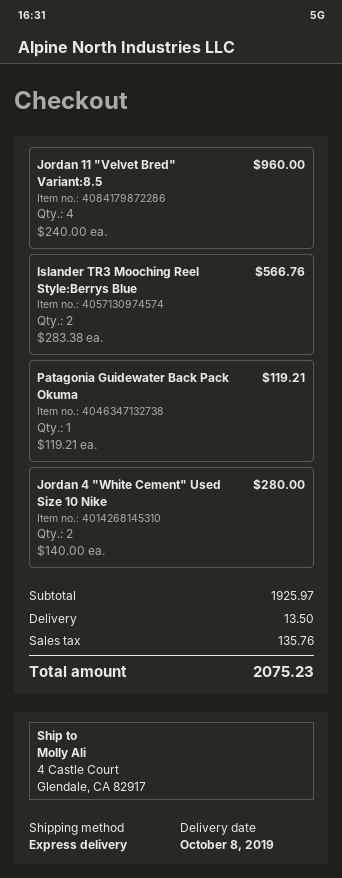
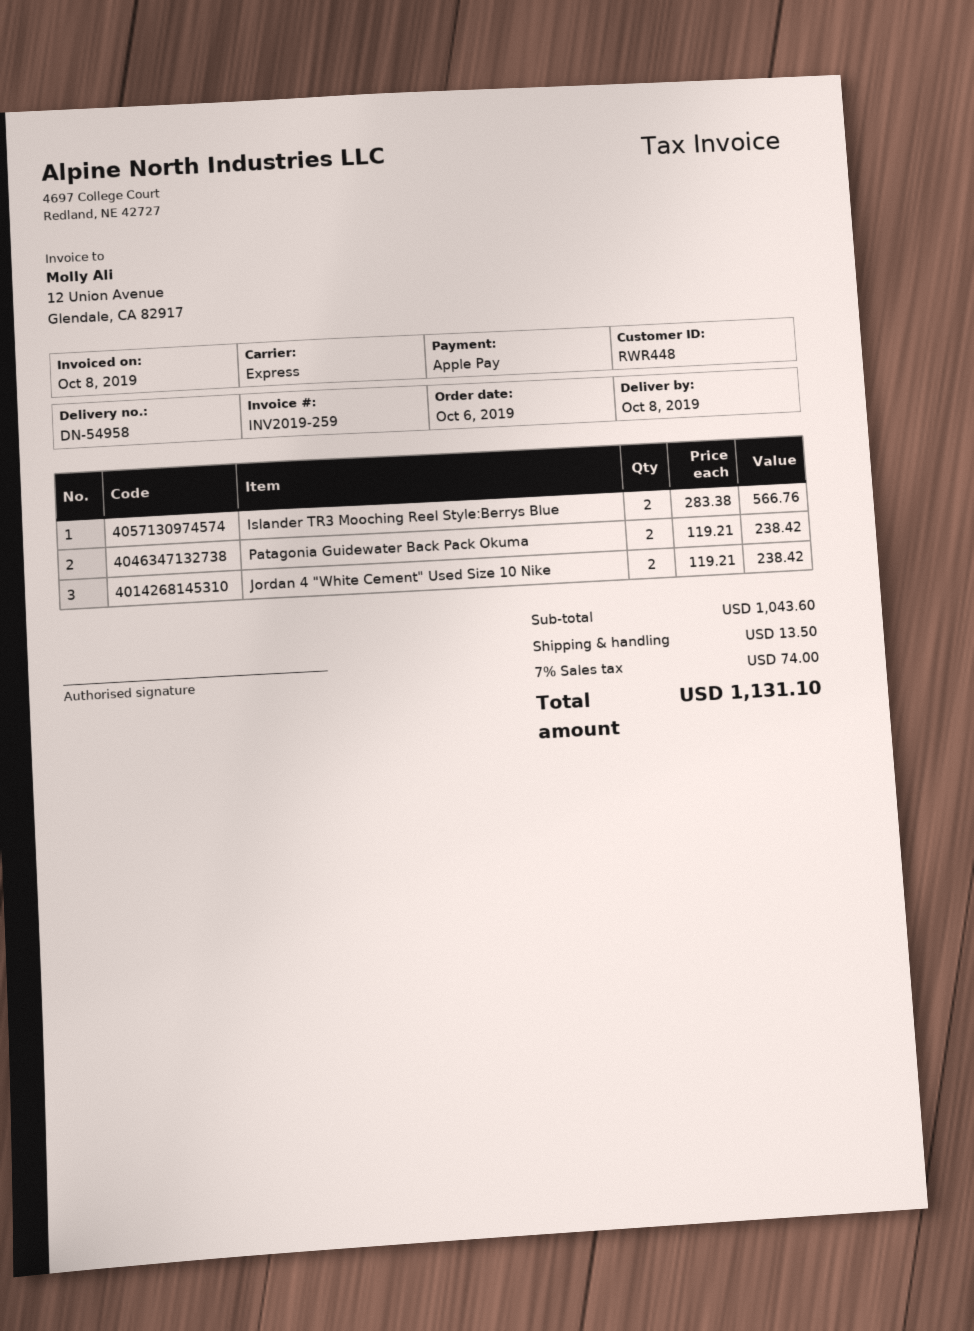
Jordan 11 "Velvet Bred" Variant:8.5: 4 x 240.00 = 960.00 -> none
Patagonia Guidewater Back Pack Okuma: 1 x 119.21 = 119.21 -> 2 x 119.21 = 238.42
Jordan 4 "White Cement" Used Size 10 Nike: 2 x 140.00 = 280.00 -> 2 x 119.21 = 238.42
subtotal: 1925.97 -> 1043.60
tax: 135.76 -> 74.00
total: 2075.23 -> 1131.10

